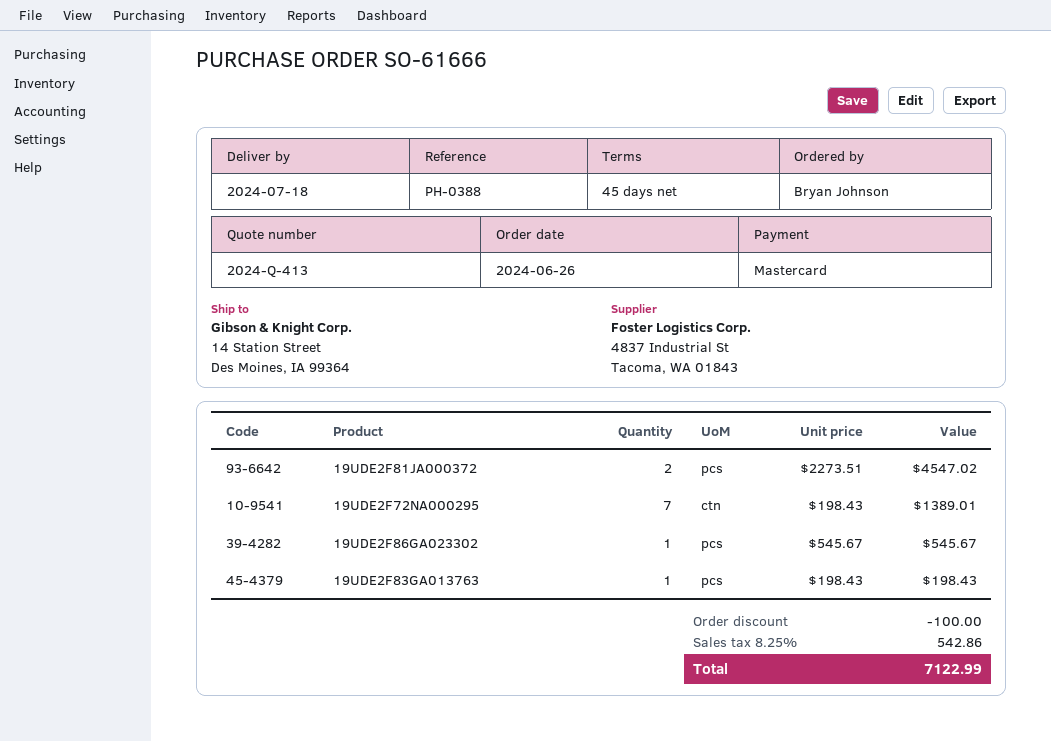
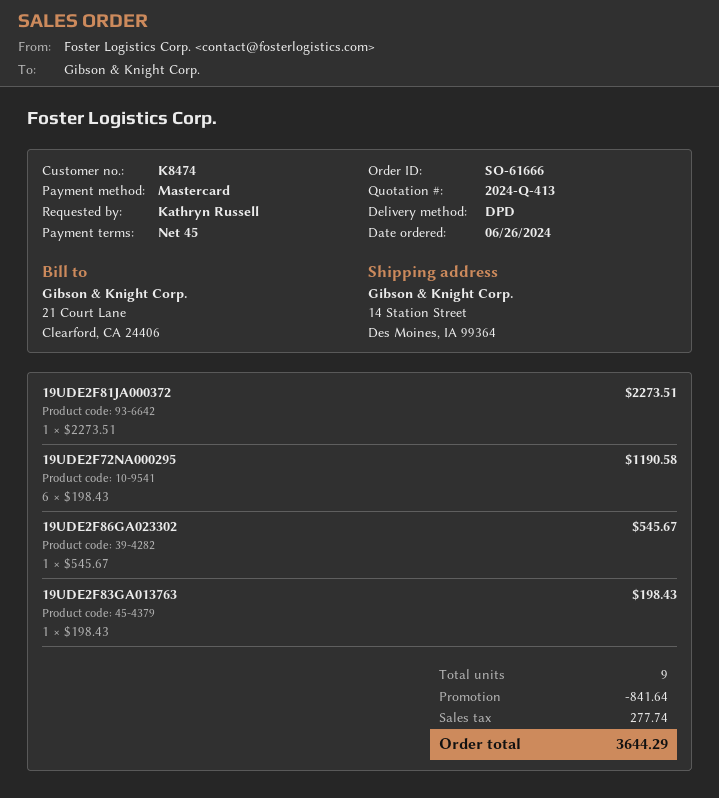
ordered by: Bryan Johnson -> Kathryn Russell
19UDE2F81JA000372: 2 x 2273.51 = 4547.02 -> 1 x 2273.51 = 2273.51
19UDE2F72NA000295: 7 x 198.43 = 1389.01 -> 6 x 198.43 = 1190.58
discount: 100.00 -> 841.64
tax: 542.86 -> 277.74
total: 7122.99 -> 3644.29

